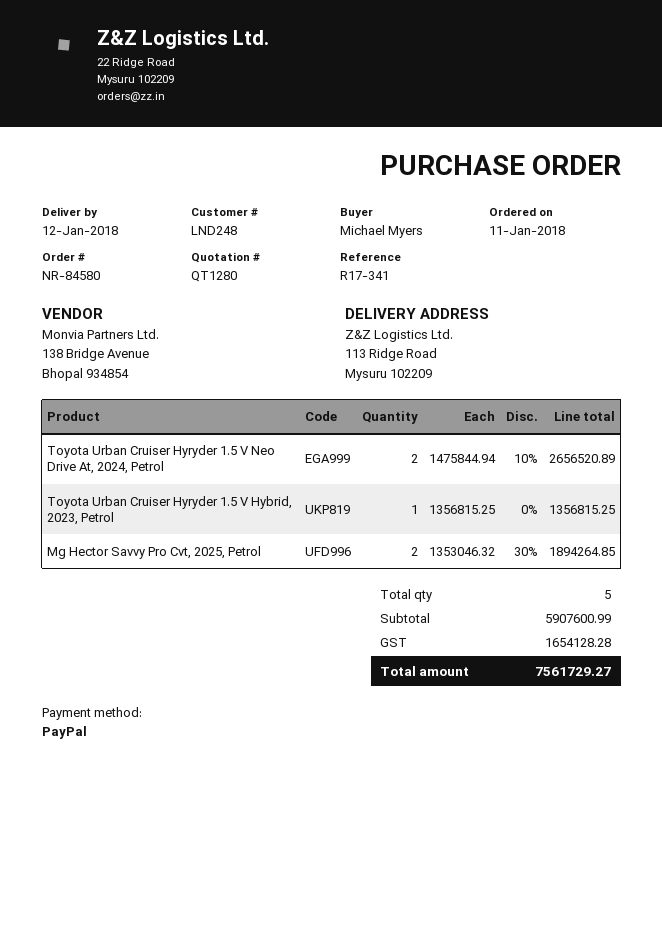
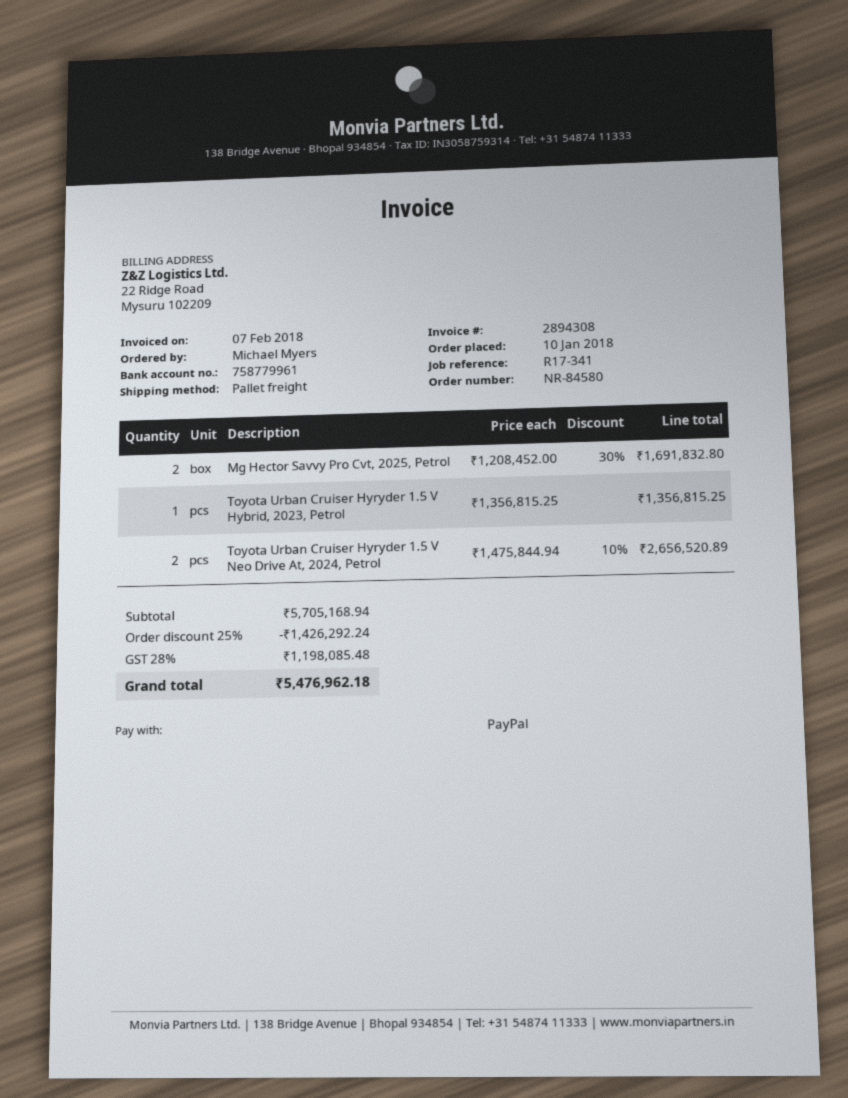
order date: 2018-01-11 -> 2018-01-10
Mg Hector Savvy Pro Cvt, 2025, Petrol: 2 x 1353046.32 - 30% = 1894264.85 -> 2 x 1208452.00 - 30% = 1691832.80
subtotal: 5907600.99 -> 5705168.94
discount: none -> 25% = 1426292.24
tax: 1654128.28 -> 1198085.48
total: 7561729.27 -> 5476962.18

